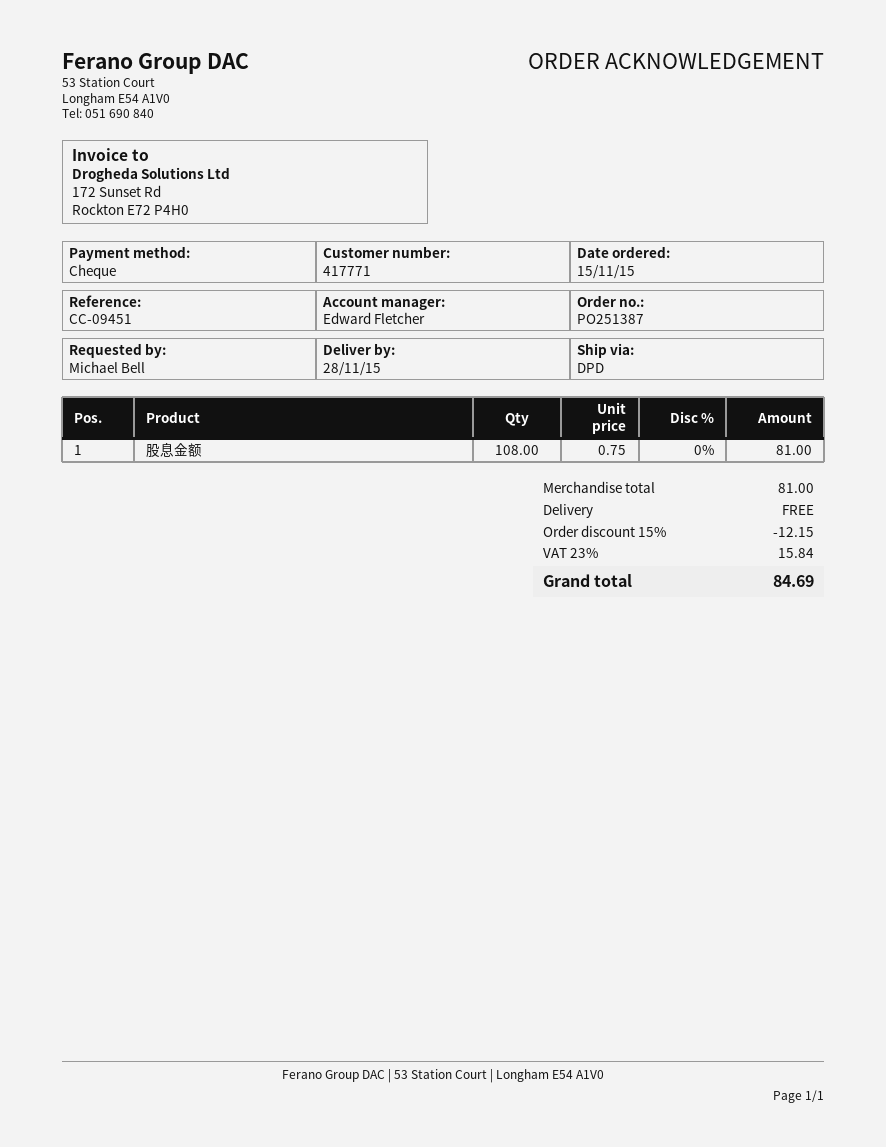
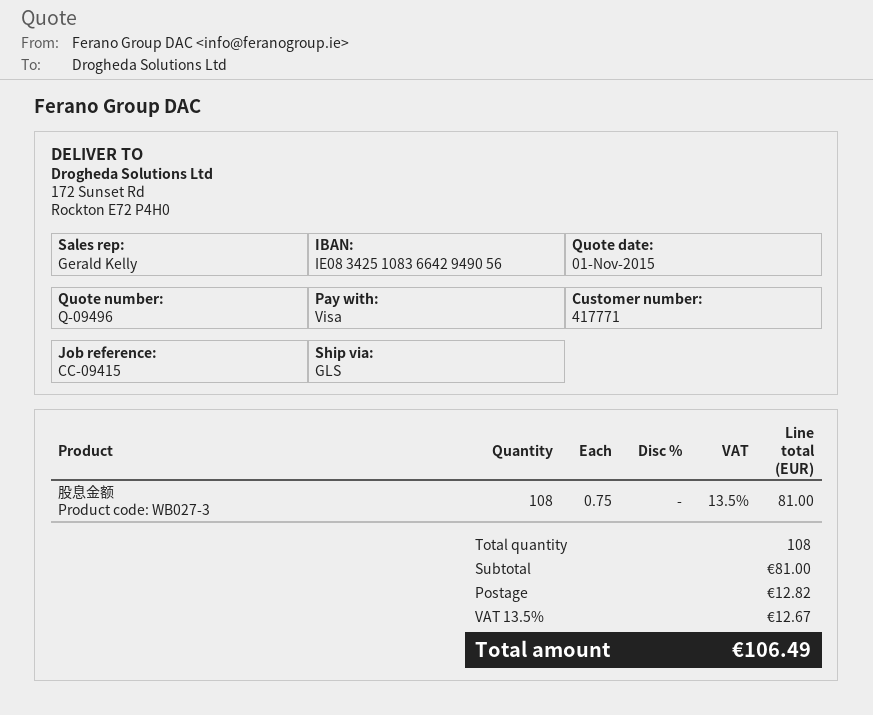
reference: CC-09451 -> CC-09415
sales rep: Edward Fletcher -> Gerald Kelly
payment method: cheque -> Visa
shipping method: DPD -> GLS
discount: 15% = 12.15 -> none
shipping: 0.00 -> 12.82
tax: 23% = 15.84 -> 13.5% = 12.67
total: 84.69 -> 106.49

